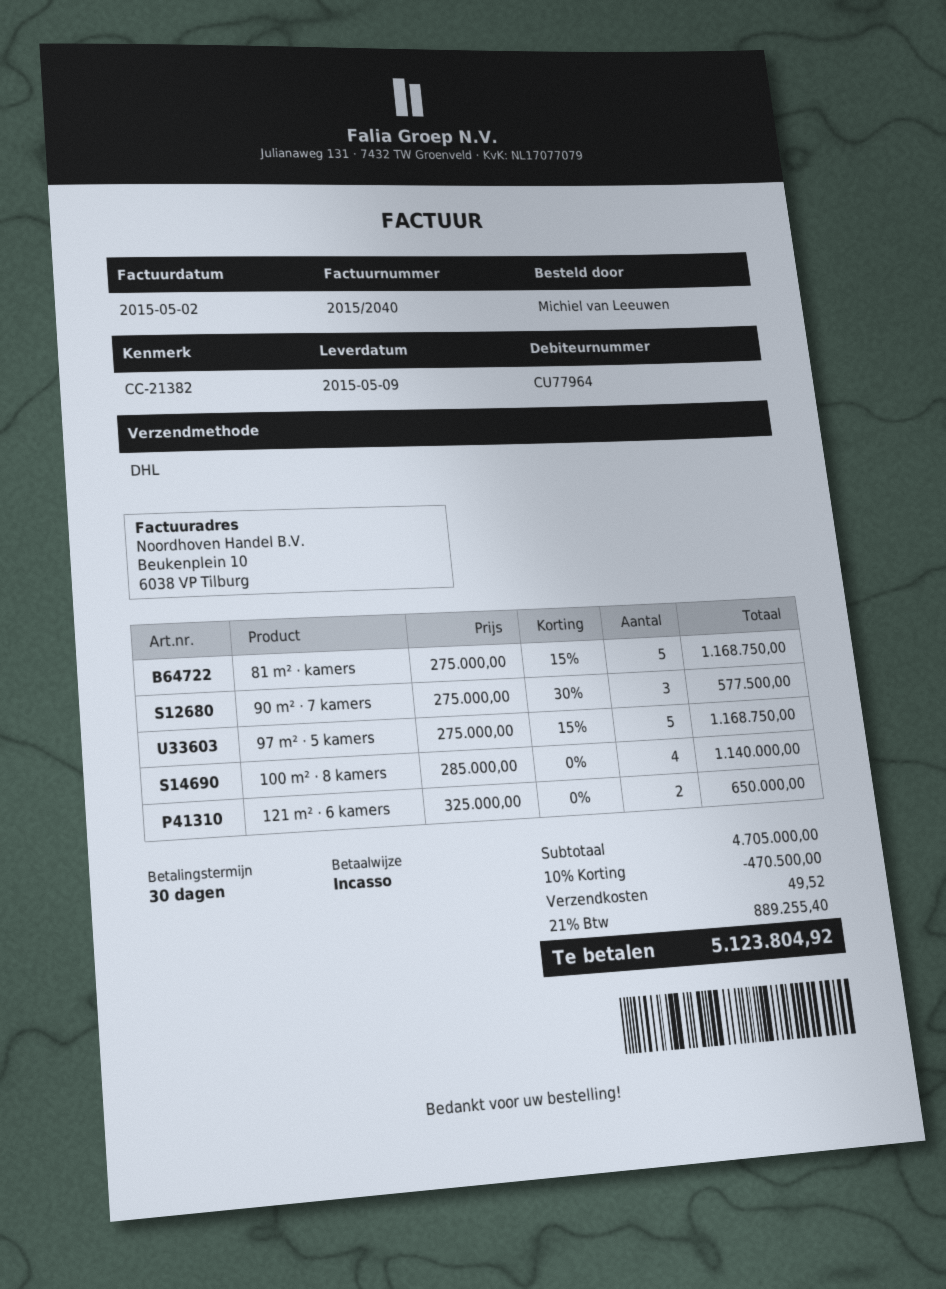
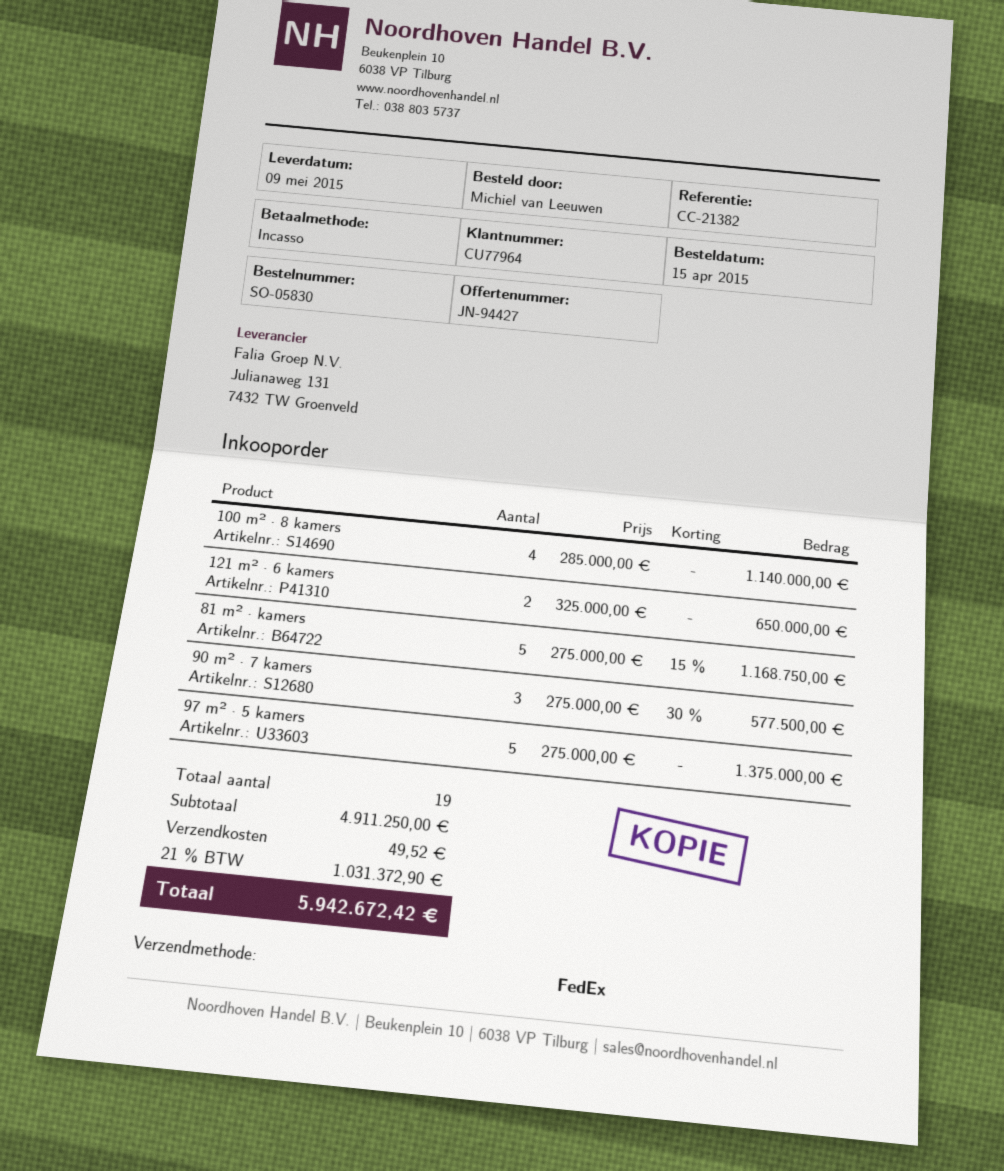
shipping method: DHL -> FedEx
97 m² · 5 kamers: 5 x 275000.00 - 15% = 1168750.00 -> 5 x 275000.00 = 1375000.00
subtotal: 4705000.00 -> 4911250.00
discount: 10% = 470500.00 -> none
tax: 21% = 889255.40 -> 21% = 1031372.90
total: 5123804.92 -> 5942672.42

